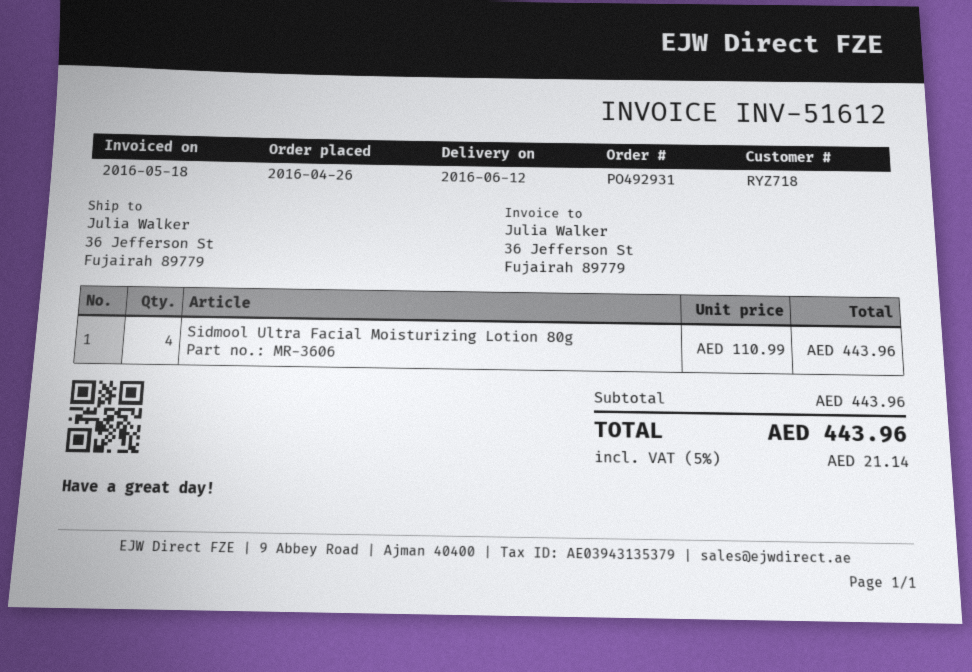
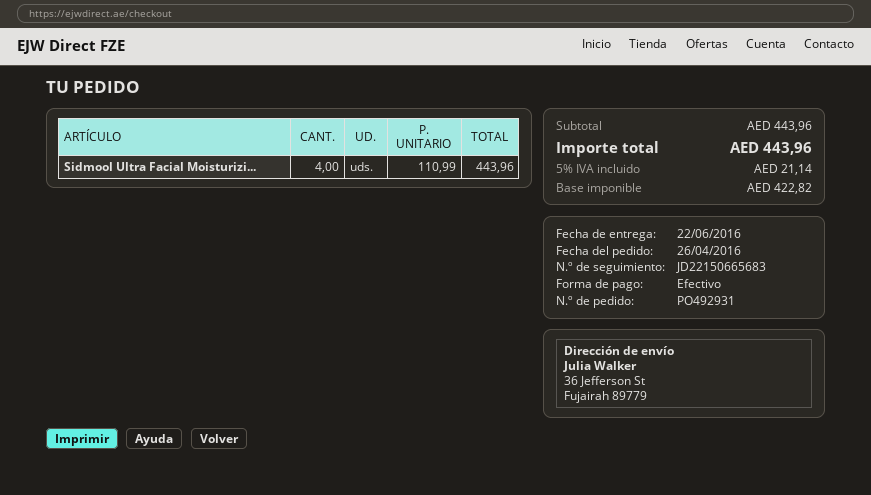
delivery date: 2016-06-12 -> 2016-06-22

